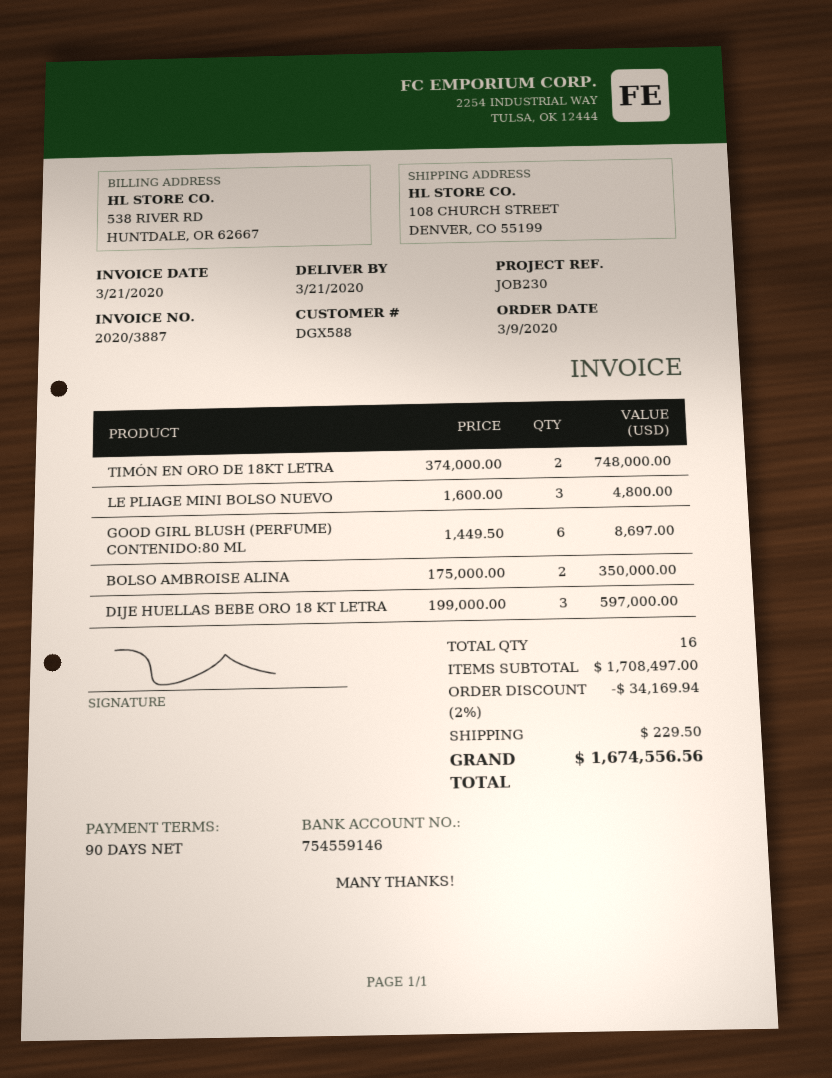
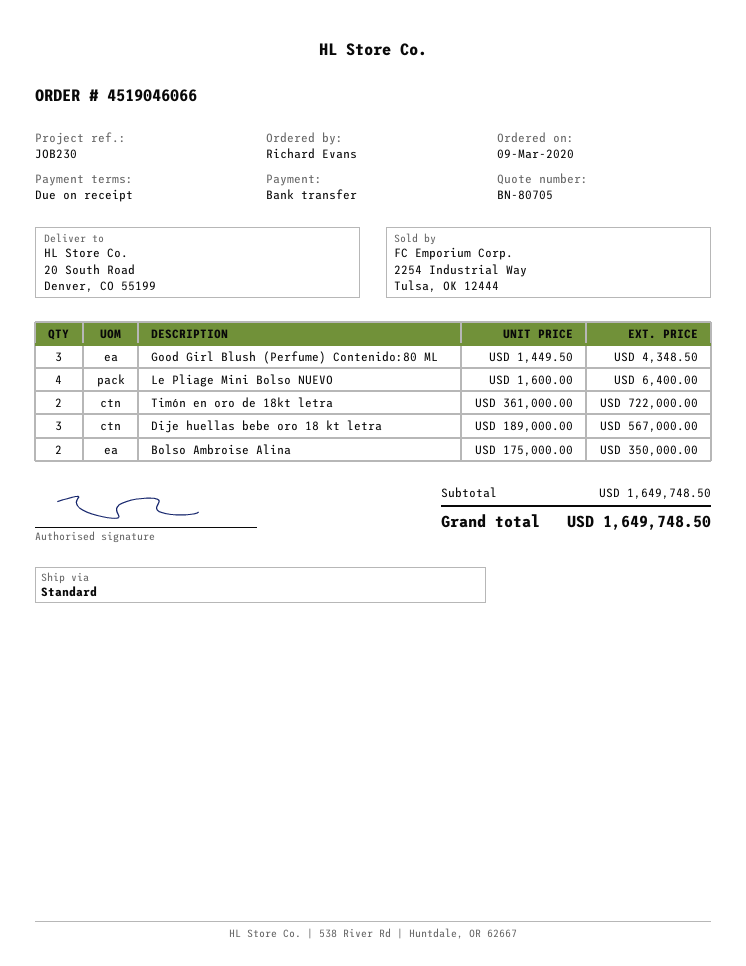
payment terms: 90 days -> on receipt
ship to: 108 CHURCH STREET, DENVER, CO 55199 -> 20 South Road, Denver, CO 55199
TIMÓN EN ORO DE 18KT LETRA: 2 x 374000.00 = 748000.00 -> 2 x 361000.00 = 722000.00
LE PLIAGE MINI BOLSO NUEVO: 3 x 1600.00 = 4800.00 -> 4 x 1600.00 = 6400.00
GOOD GIRL BLUSH (PERFUME) CONTENIDO:80 ML: 6 x 1449.50 = 8697.00 -> 3 x 1449.50 = 4348.50
DIJE HUELLAS BEBE ORO 18 KT LETRA: 3 x 199000.00 = 597000.00 -> 3 x 189000.00 = 567000.00
subtotal: 1708497.00 -> 1649748.50
discount: 2% = 34169.94 -> none
shipping: 229.50 -> none
total: 1674556.56 -> 1649748.50

